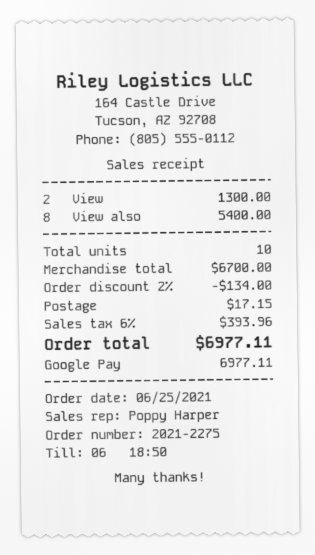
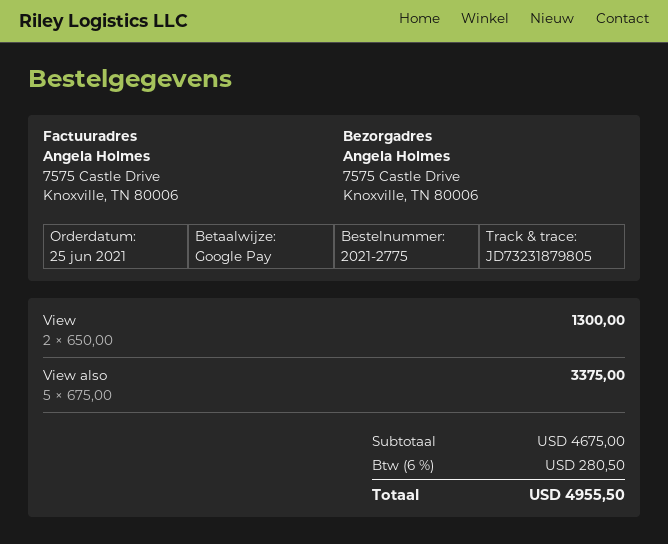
order number: 2021-2275 -> 2021-2775
View also: 8 for 5400.00 -> 5 for 3375.00
subtotal: 6700.00 -> 4675.00
discount: 2% = 134.00 -> none
shipping: 17.15 -> none
tax: 6% = 393.96 -> 6% = 280.50
total: 6977.11 -> 4955.50

